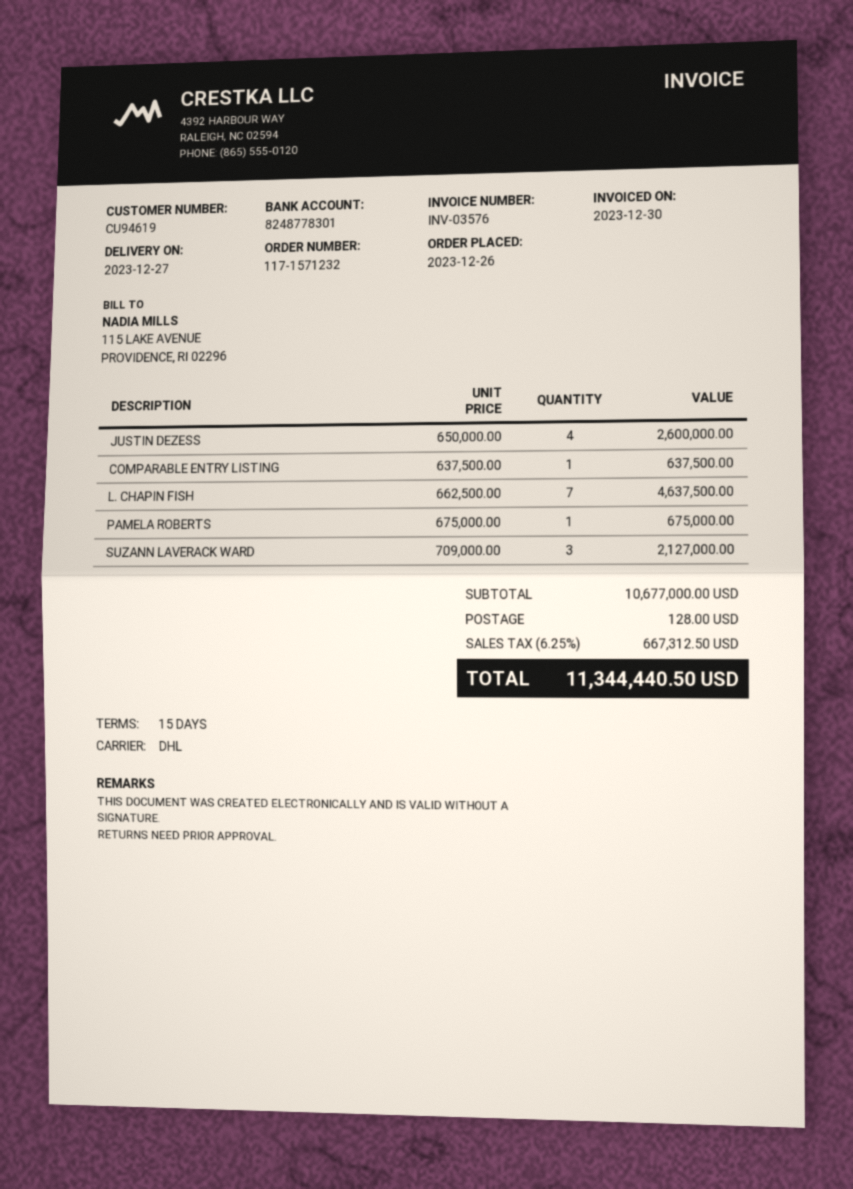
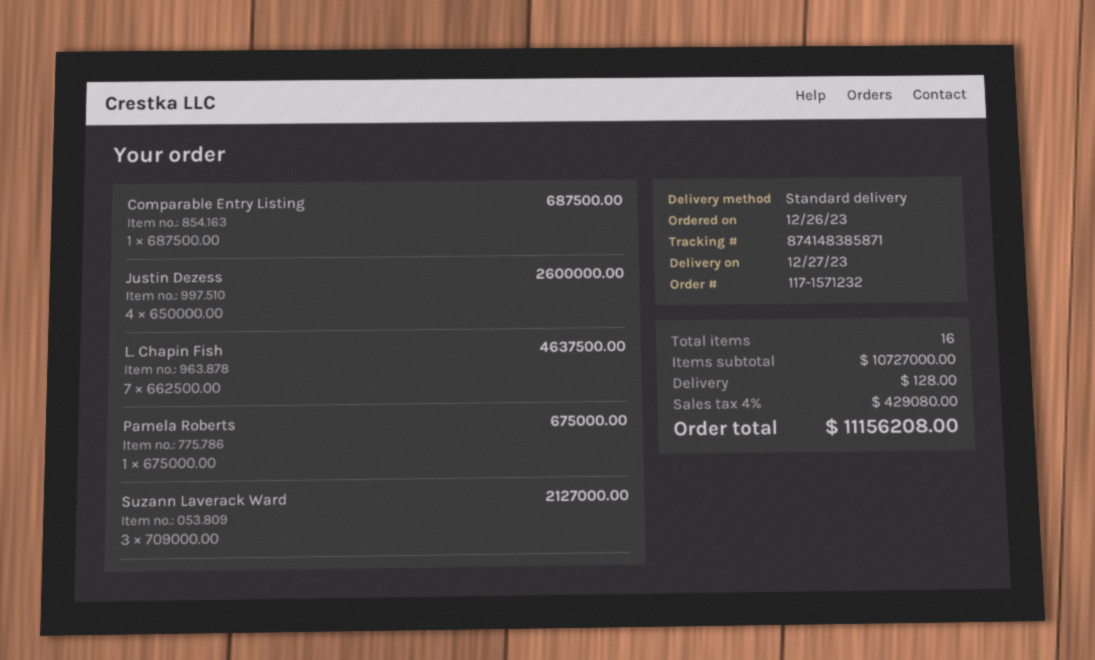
shipping method: DHL -> standard
COMPARABLE ENTRY LISTING: 1 x 637500.00 = 637500.00 -> 1 x 687500.00 = 687500.00
subtotal: 10677000.00 -> 10727000.00
tax: 6.25% = 667312.50 -> 4% = 429080.00
total: 11344440.50 -> 11156208.00

